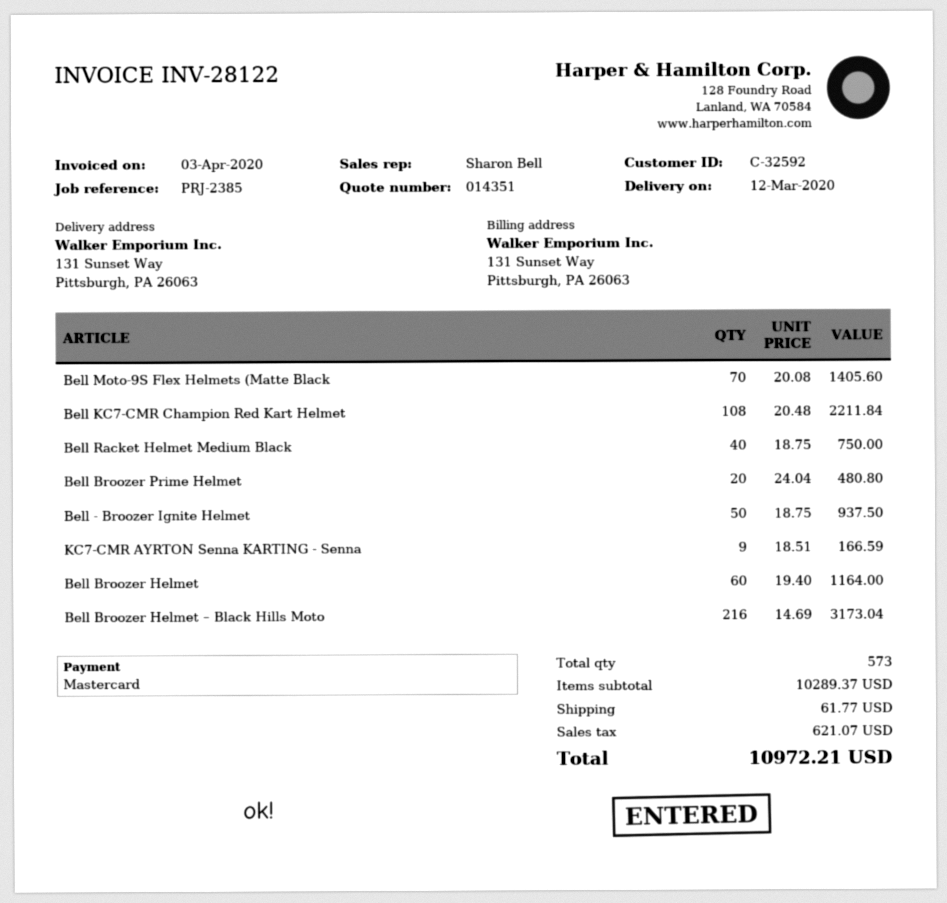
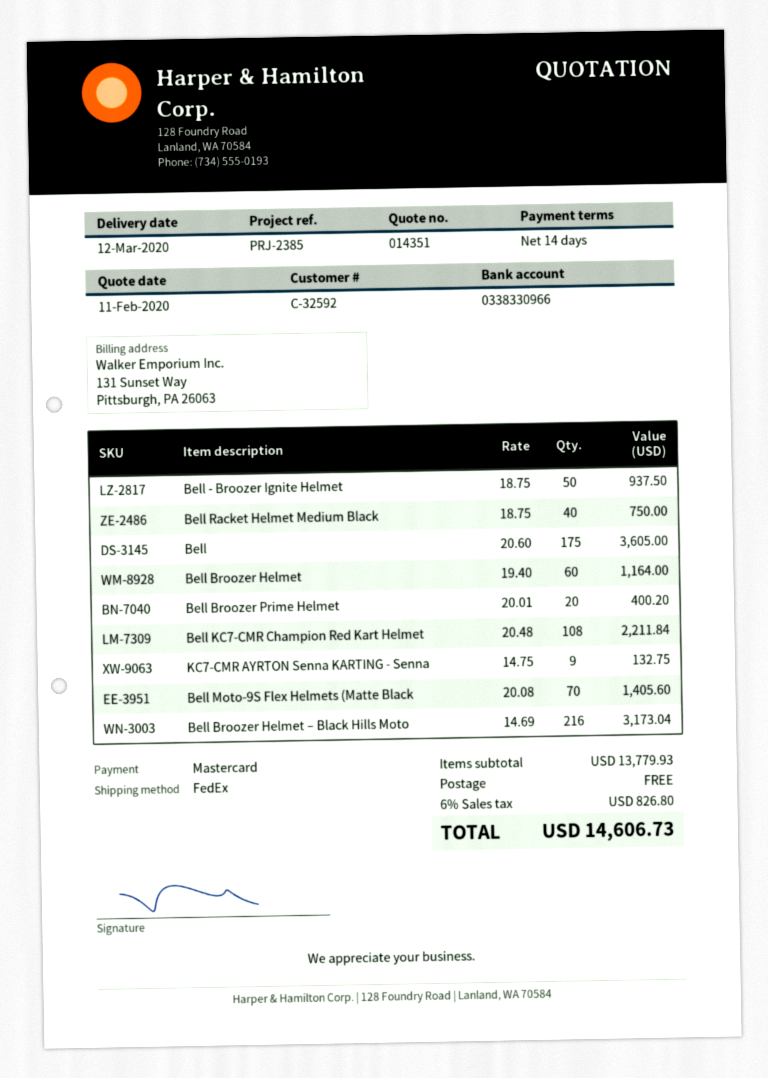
Bell Broozer Prime Helmet: 20 x 24.04 = 480.80 -> 20 x 20.01 = 400.20
KC7-CMR AYRTON Senna KARTING - Senna: 9 x 18.51 = 166.59 -> 9 x 14.75 = 132.75
Bell: none -> 175 x 20.60 = 3605.00
subtotal: 10289.37 -> 13779.93
shipping: 61.77 -> 0.00
tax: 621.07 -> 826.80
total: 10972.21 -> 14606.73

